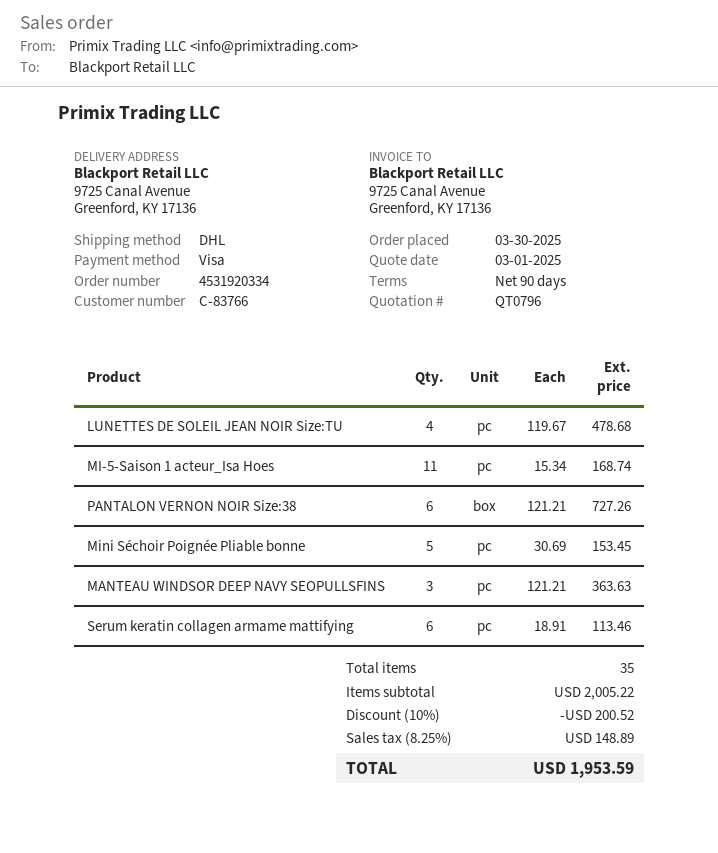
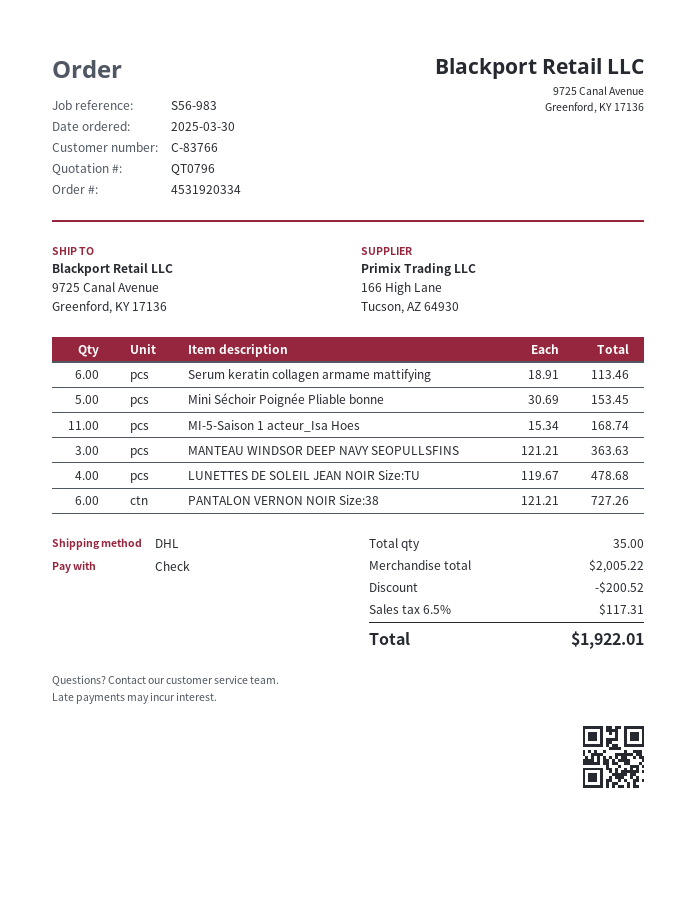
payment method: Visa -> cheque
tax: 8.25% = 148.89 -> 6.5% = 117.31
total: 1953.59 -> 1922.01

